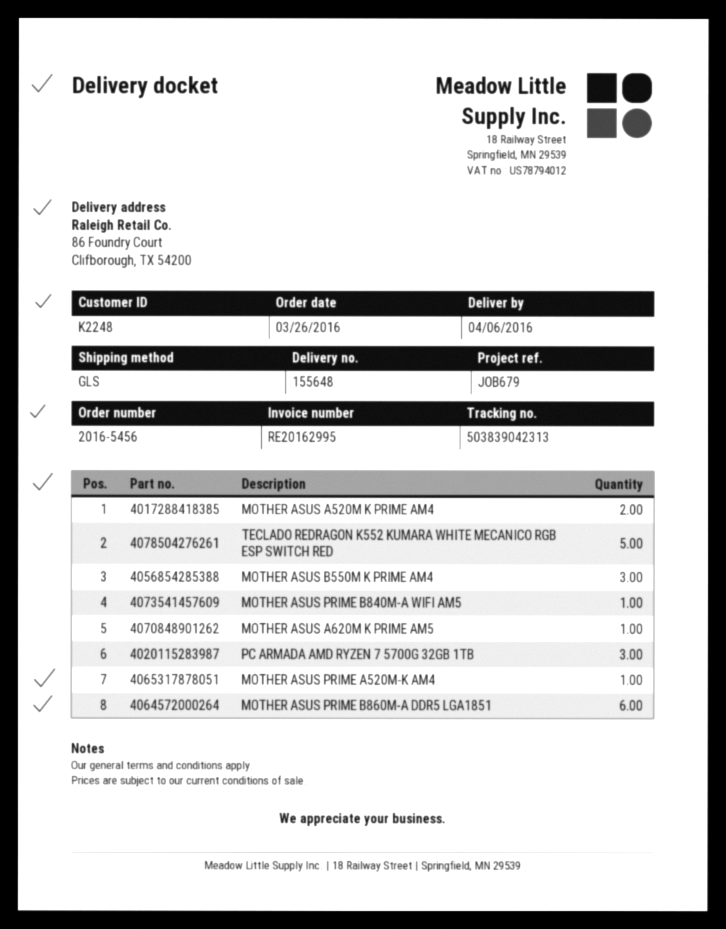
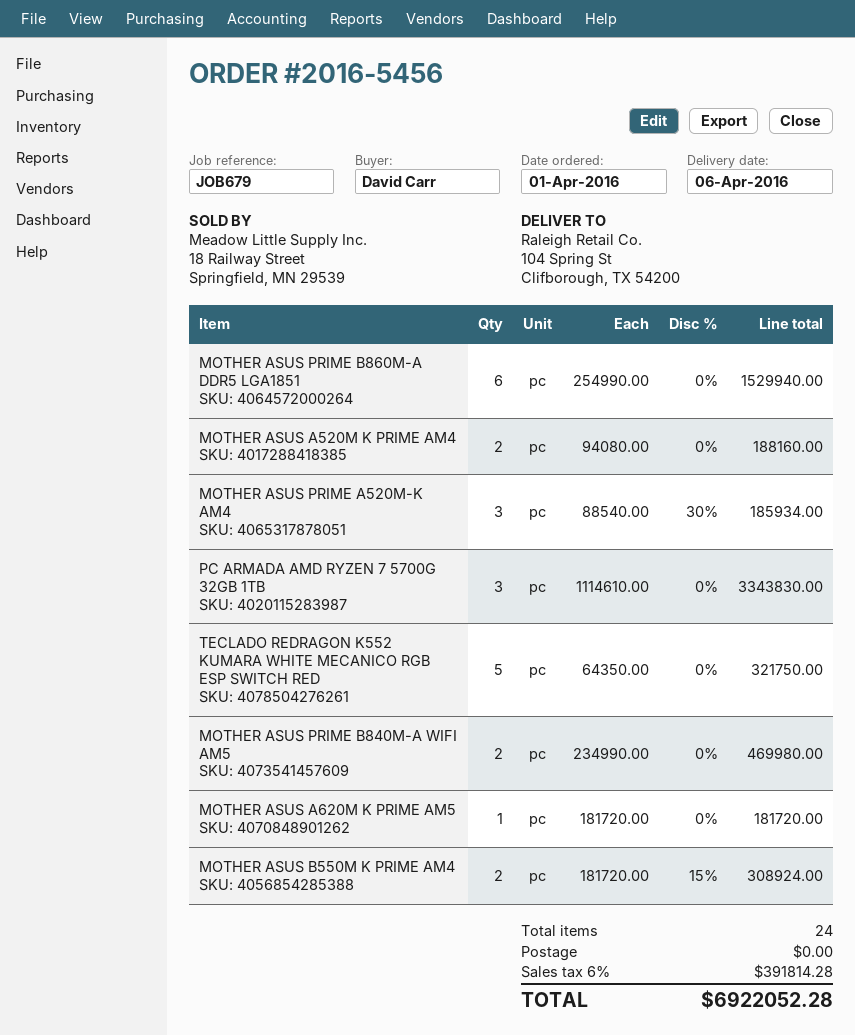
order date: 2016-03-26 -> 2016-04-01
ship to: 86 Foundry Court, Clifborough, TX 54200 -> 104 Spring St, Clifborough, TX 54200
MOTHER ASUS B550M K PRIME AM4: 3 -> 2
MOTHER ASUS PRIME B840M-A WIFI AM5: 1 -> 2
MOTHER ASUS PRIME A520M-K AM4: 1 -> 3

